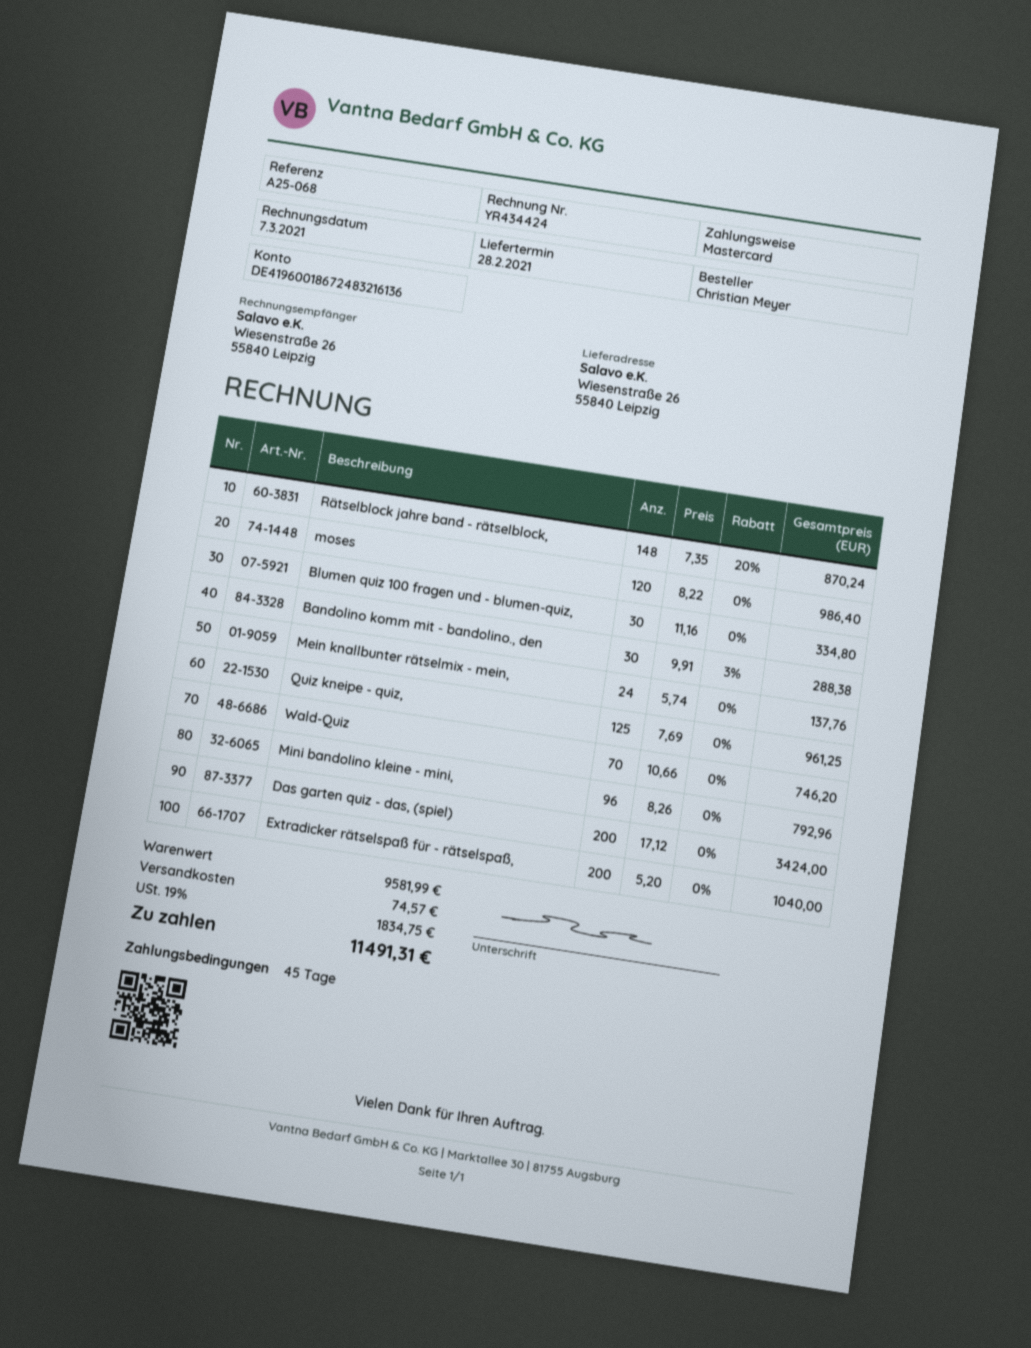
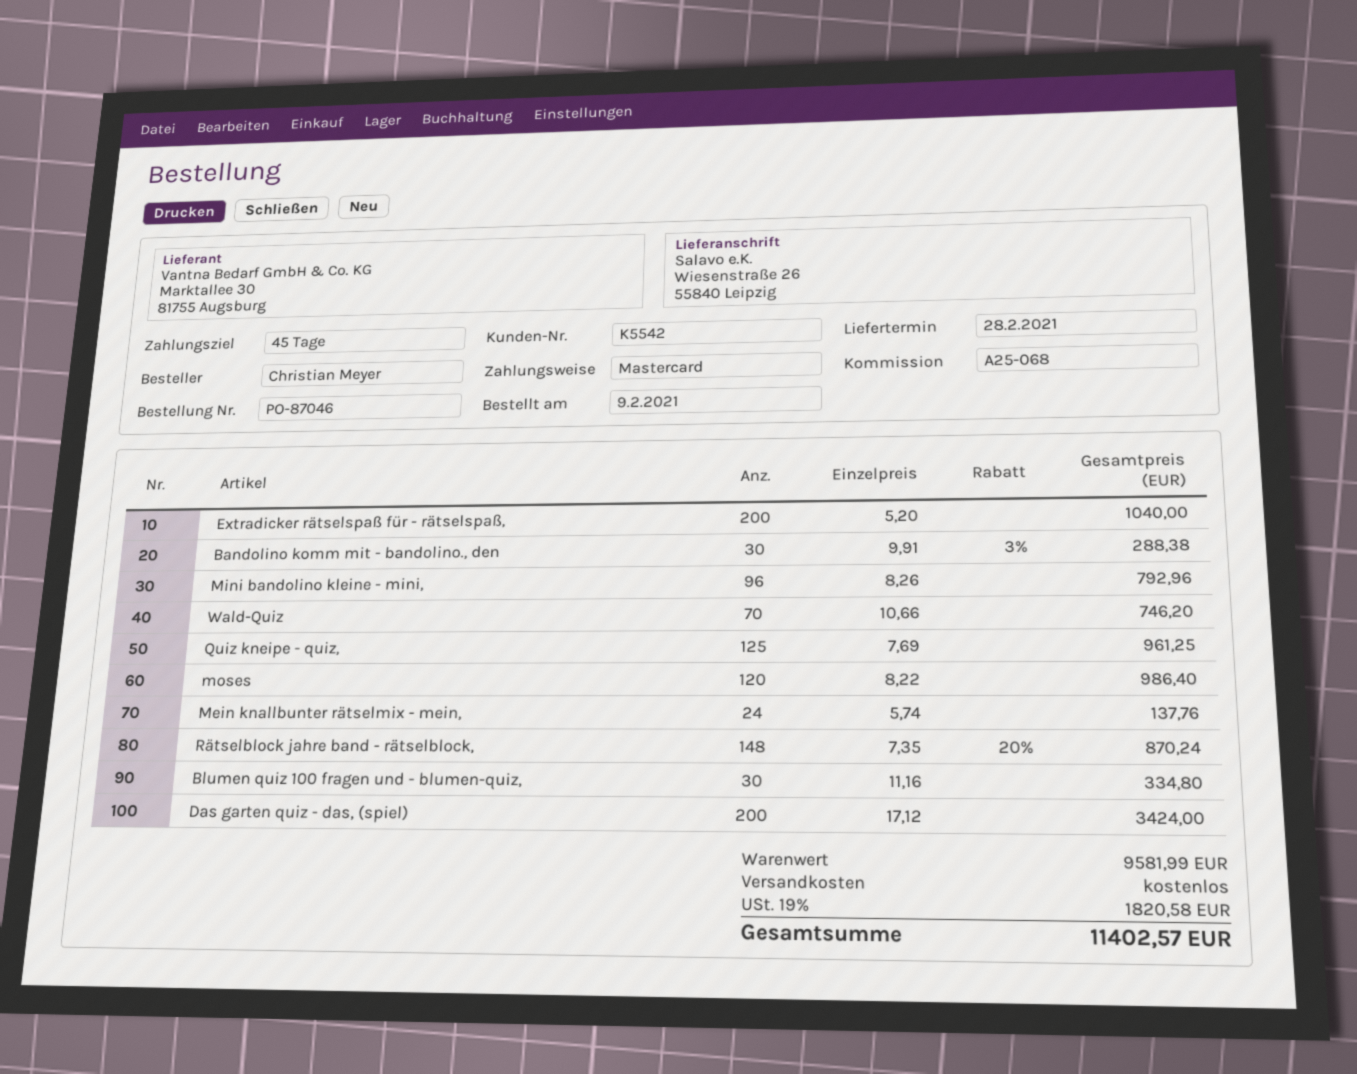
shipping: 74.57 -> 0.00
tax: 19% = 1834.75 -> 19% = 1820.58
total: 11491.31 -> 11402.57

